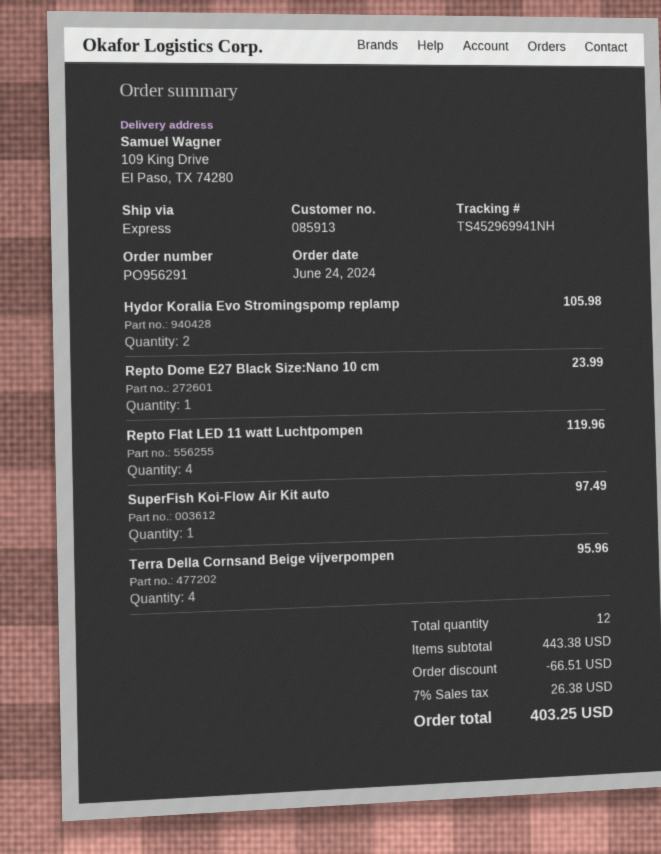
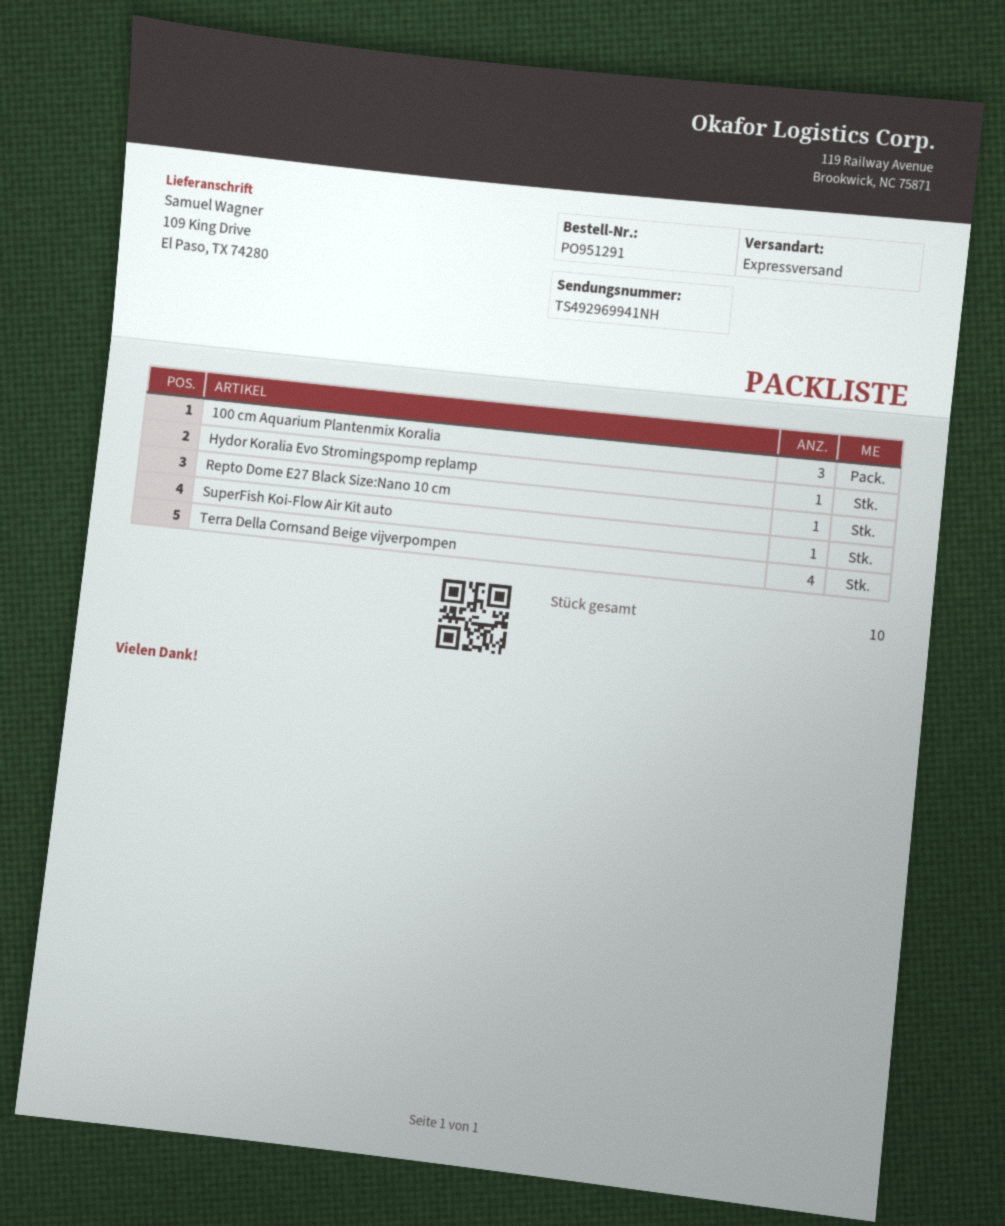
order number: PO956291 -> PO951291
tracking number: TS452969941NH -> TS492969941NH
Hydor Koralia Evo Stromingspomp replamp: 2 -> 1
Repto Flat LED 11 watt Luchtpompen: 4 -> none
100 cm Aquarium Plantenmix Koralia: none -> 3
total quantity: 12 -> 10

